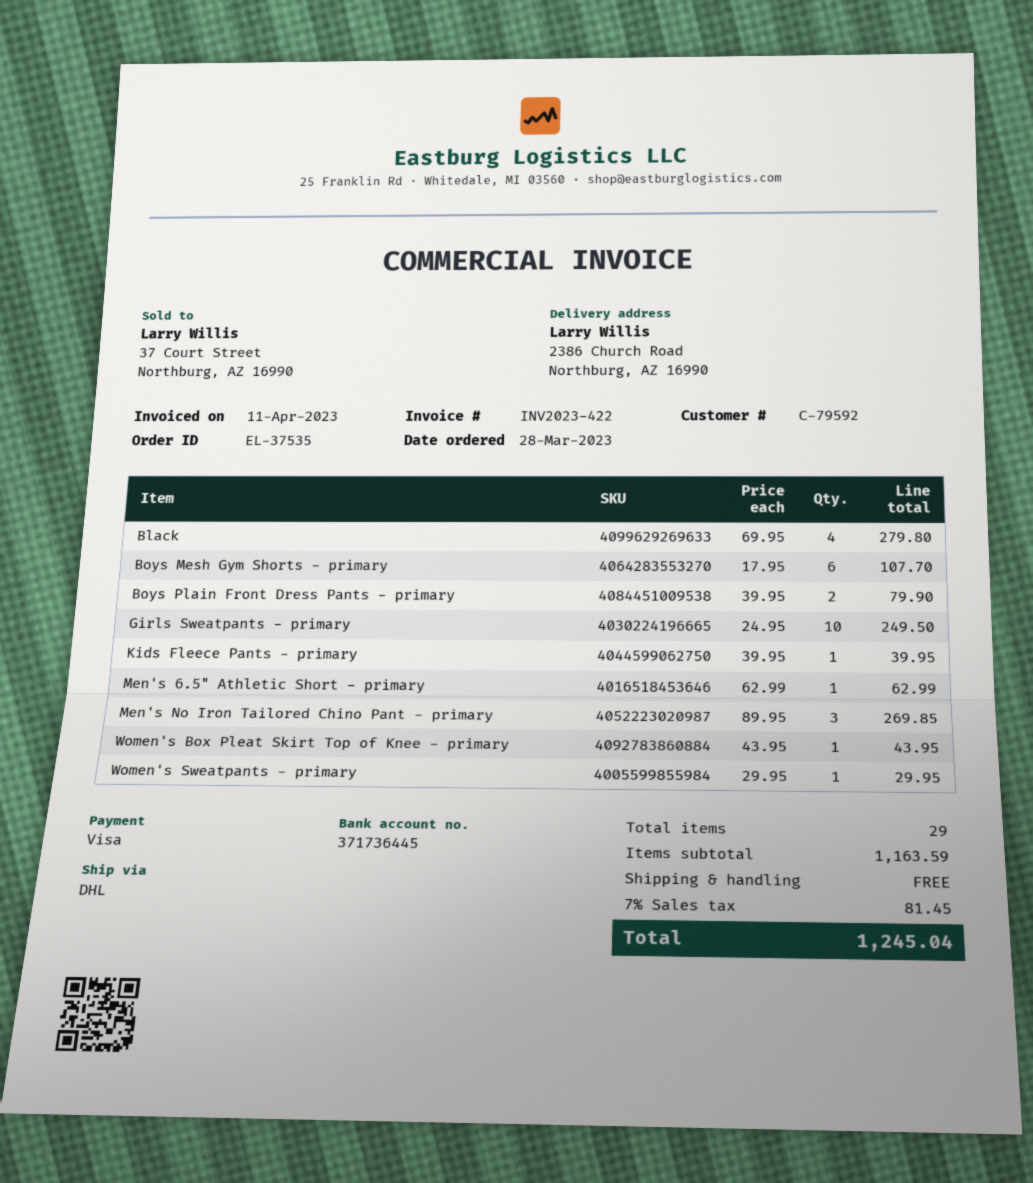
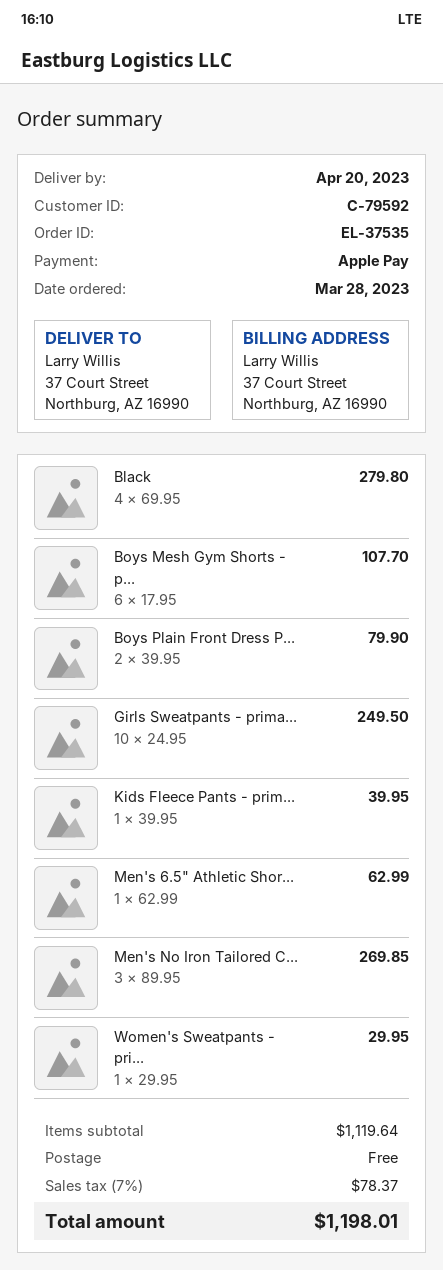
payment method: Visa -> Apple Pay
ship to: 2386 Church Road, Northburg, AZ 16990 -> 37 Court Street, Northburg, AZ 16990
Women's Box Pleat Skirt Top of Knee - primary: 1 x 43.95 = 43.95 -> none
subtotal: 1163.59 -> 1119.64
tax: 7% = 81.45 -> 7% = 78.37
total: 1245.04 -> 1198.01

